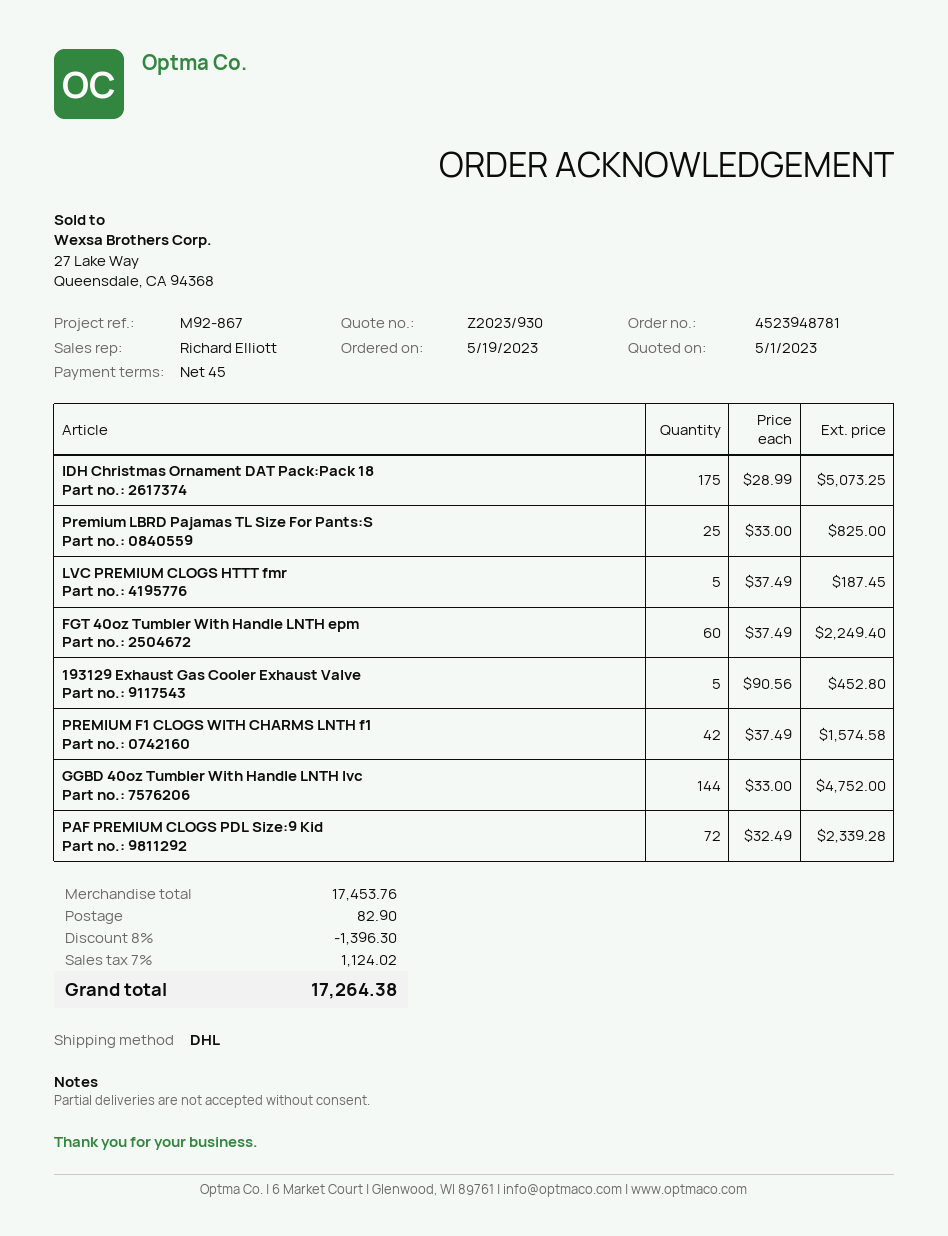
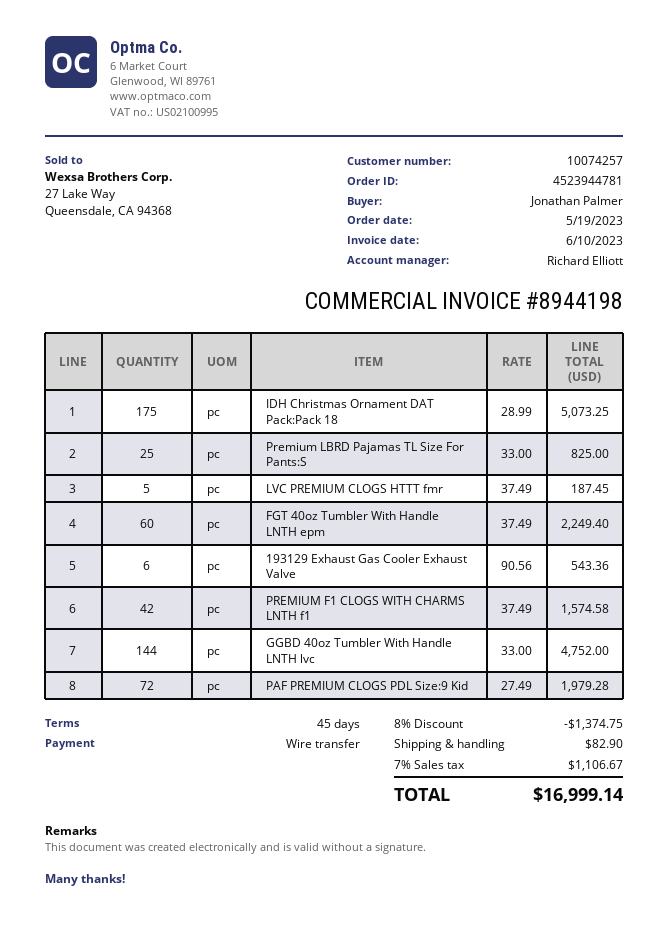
order number: 4523948781 -> 4523944781
193129 Exhaust Gas Cooler Exhaust Valve: 5 x 90.56 = 452.80 -> 6 x 90.56 = 543.36
PAF PREMIUM CLOGS PDL Size:9 Kid: 72 x 32.49 = 2339.28 -> 72 x 27.49 = 1979.28
discount: 8% = 1396.30 -> 8% = 1374.75
tax: 7% = 1124.02 -> 7% = 1106.67
total: 17264.38 -> 16999.14

